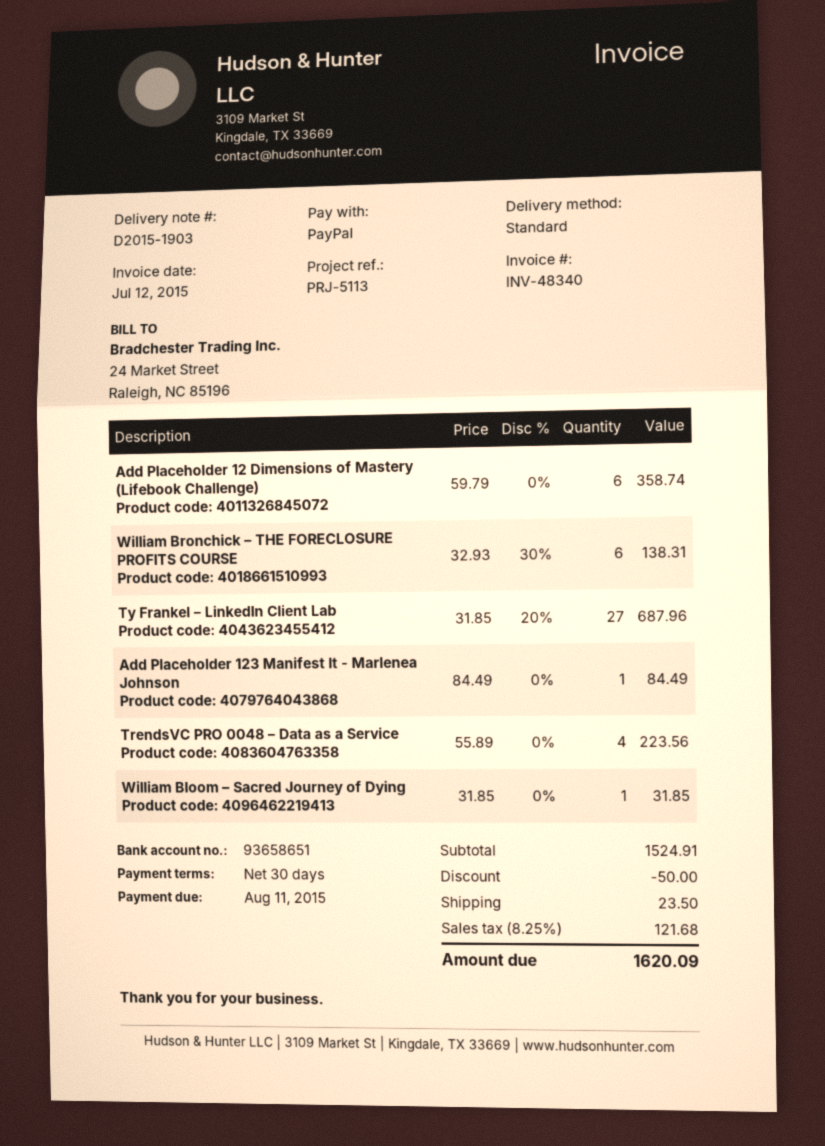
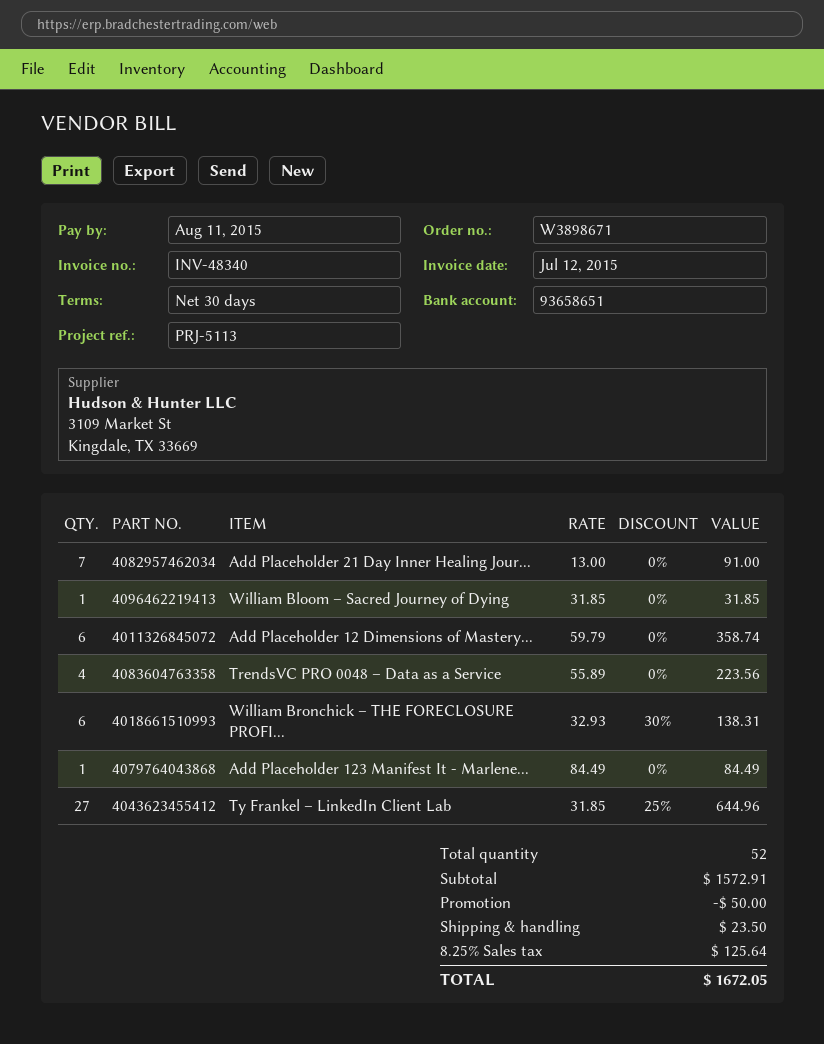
Ty Frankel – LinkedIn Client Lab: 27 x 31.85 - 20% = 687.96 -> 27 x 31.85 - 25% = 644.96
Add Placeholder 21 Day Inner Healing Jour...: none -> 7 x 13.00 = 91.00
subtotal: 1524.91 -> 1572.91
tax: 8.25% = 121.68 -> 8.25% = 125.64
total: 1620.09 -> 1672.05

